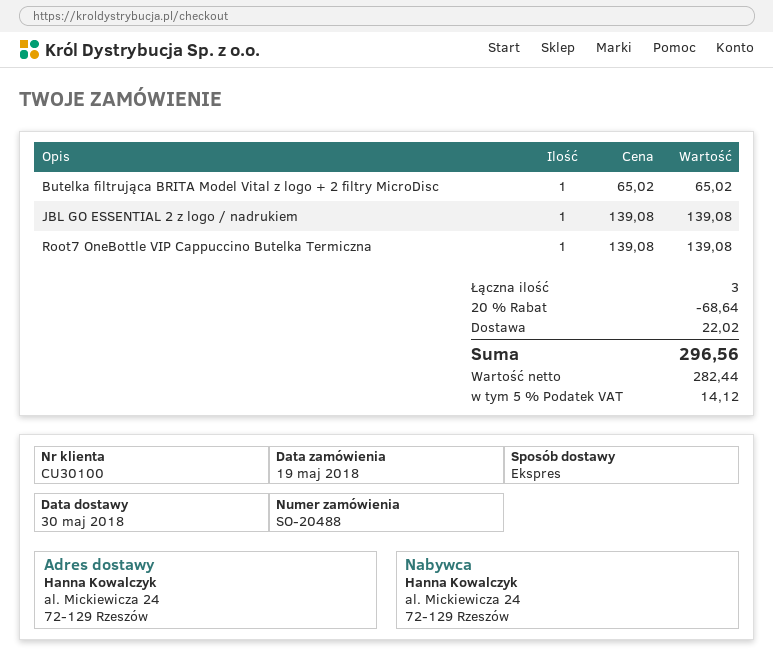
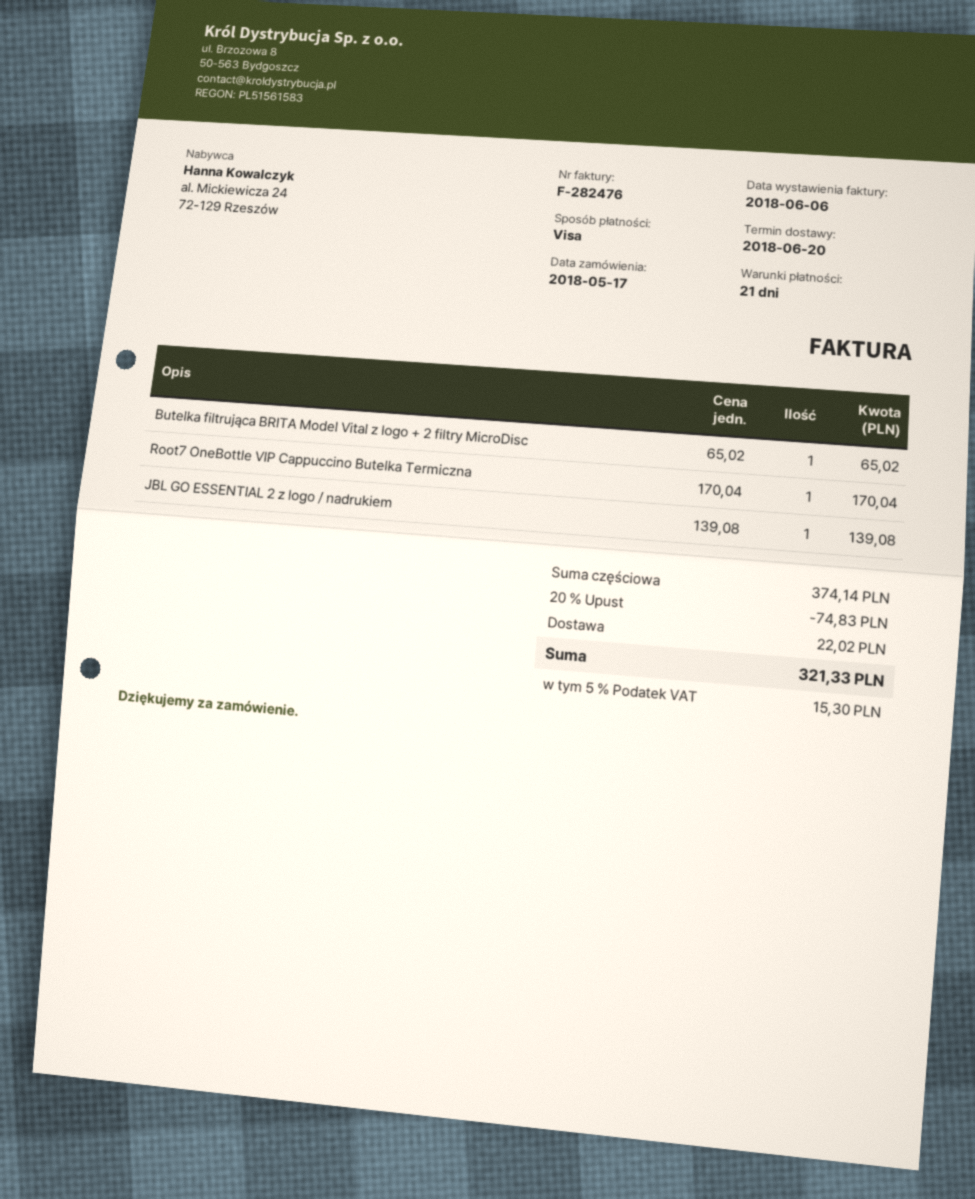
order date: 2018-05-19 -> 2018-05-17
delivery date: 2018-05-30 -> 2018-06-20
Root7 OneBottle VIP Cappuccino Butelka Termiczna: 1 x 139.08 = 139.08 -> 1 x 170.04 = 170.04
discount: 20% = 68.64 -> 20% = 74.83
tax: 5% = 14.12 -> 5% = 15.30
total: 296.56 -> 321.33

